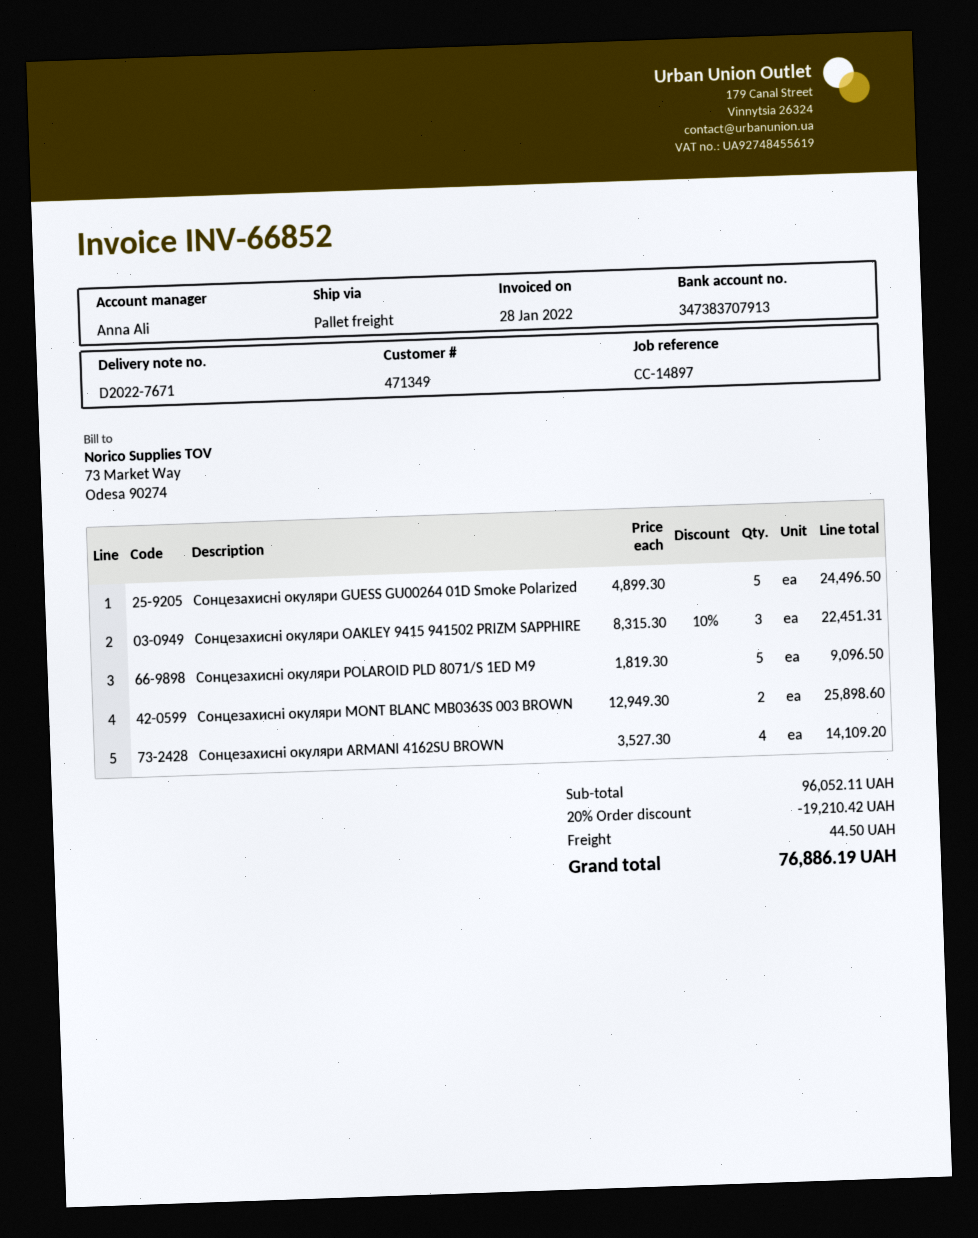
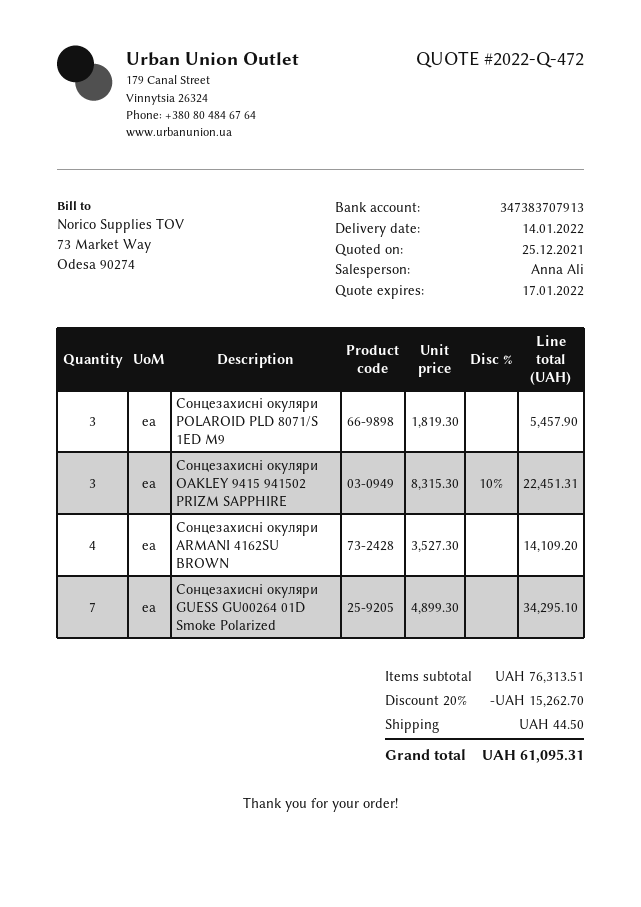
Сонцезахисні окуляри GUESS GU00264 01D Smoke Polarized: 5 x 4899.30 = 24496.50 -> 7 x 4899.30 = 34295.10
Сонцезахисні окуляри POLAROID PLD 8071/S 1ED M9: 5 x 1819.30 = 9096.50 -> 3 x 1819.30 = 5457.90
Сонцезахисні окуляри MONT BLANC MB0363S 003 BROWN: 2 x 12949.30 = 25898.60 -> none
subtotal: 96052.11 -> 76313.51
discount: 20% = 19210.42 -> 20% = 15262.70
total: 76886.19 -> 61095.31

